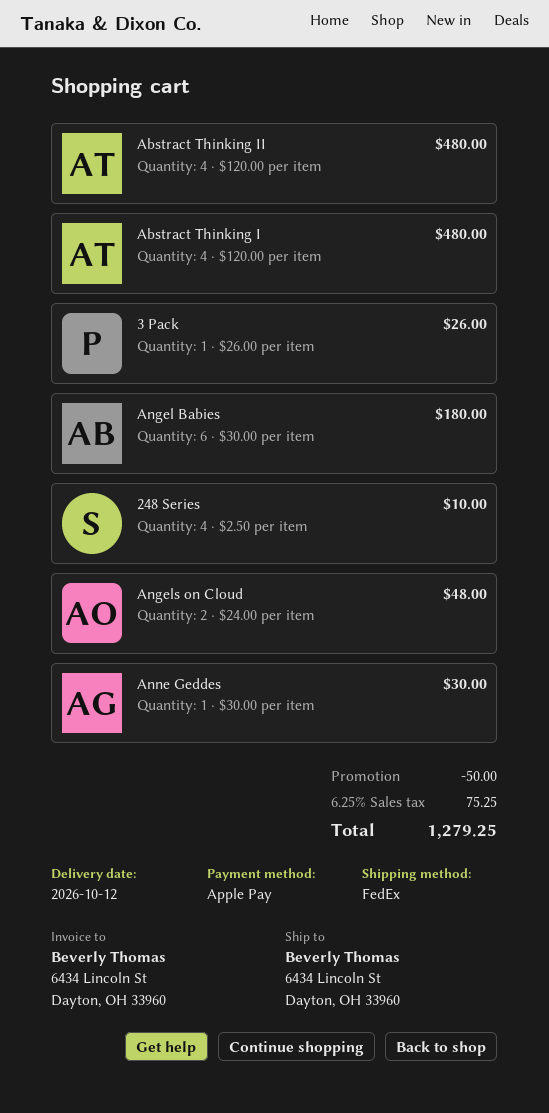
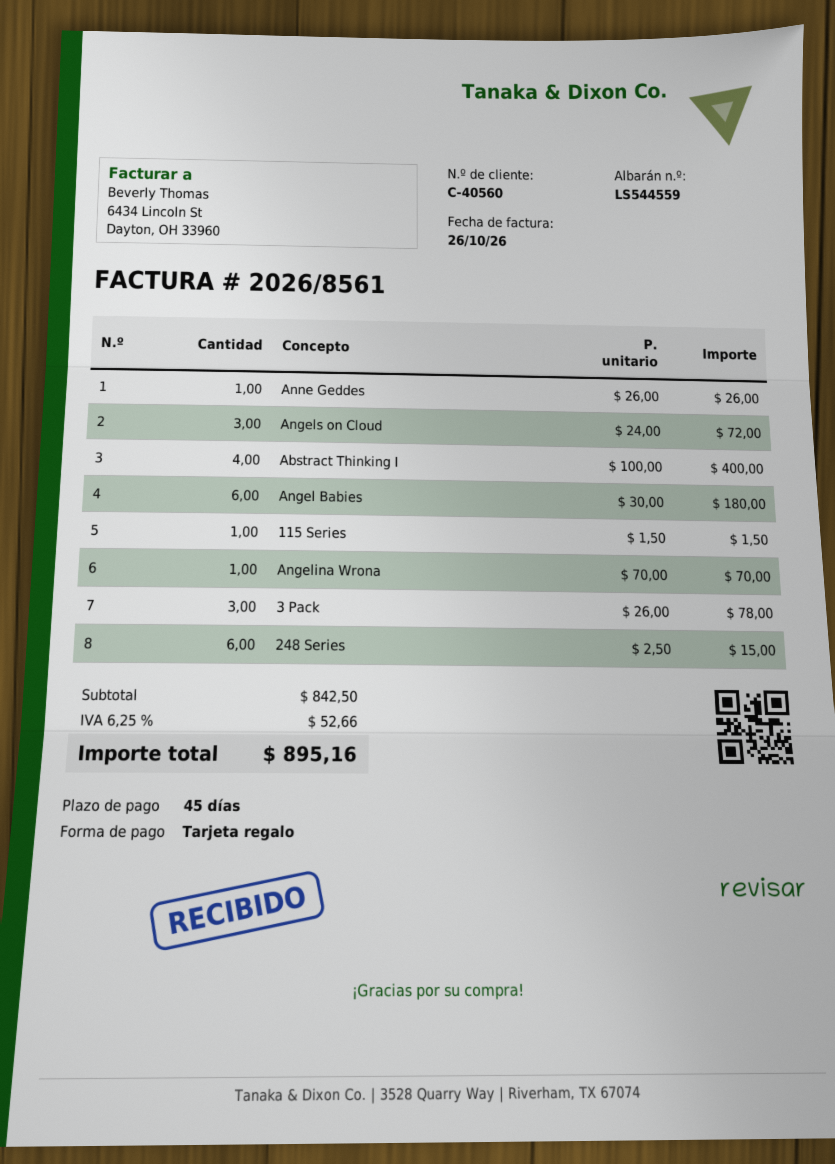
payment method: Apple Pay -> gift card
Abstract Thinking II: 4 x 120.00 = 480.00 -> none
Abstract Thinking I: 4 x 120.00 = 480.00 -> 4 x 100.00 = 400.00
3 Pack: 1 x 26.00 = 26.00 -> 3 x 26.00 = 78.00
248 Series: 4 x 2.50 = 10.00 -> 6 x 2.50 = 15.00
Angels on Cloud: 2 x 24.00 = 48.00 -> 3 x 24.00 = 72.00
Anne Geddes: 1 x 30.00 = 30.00 -> 1 x 26.00 = 26.00
115 Series: none -> 1 x 1.50 = 1.50
Angelina Wrona: none -> 1 x 70.00 = 70.00
discount: 50.00 -> none
tax: 6.25% = 75.25 -> 6.25% = 52.66
total: 1279.25 -> 895.16

